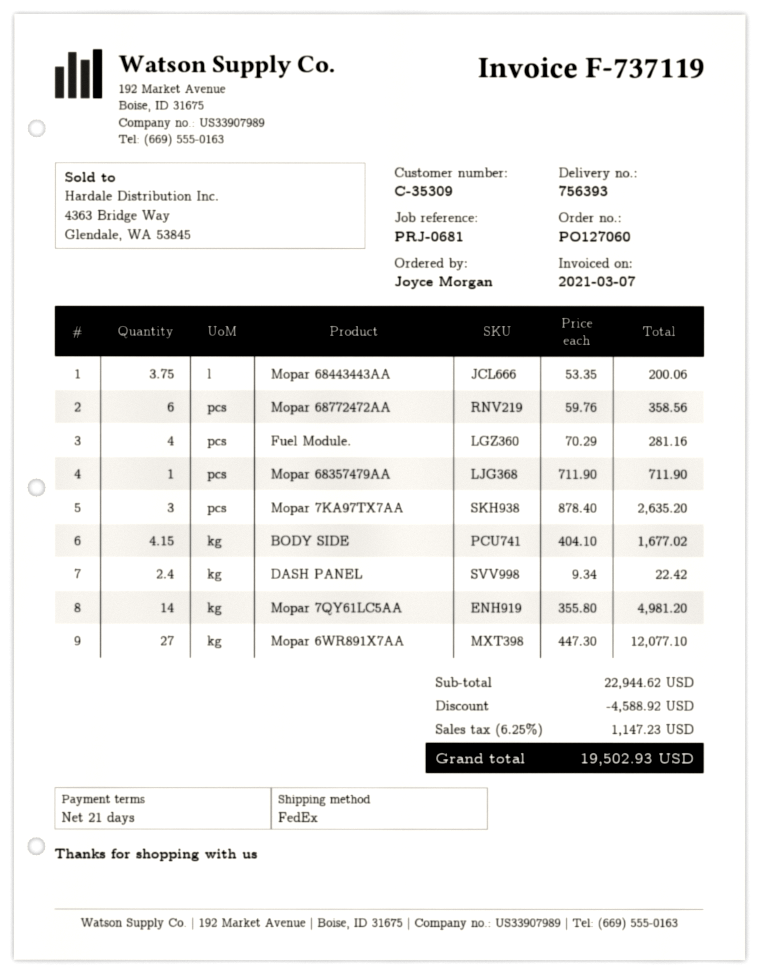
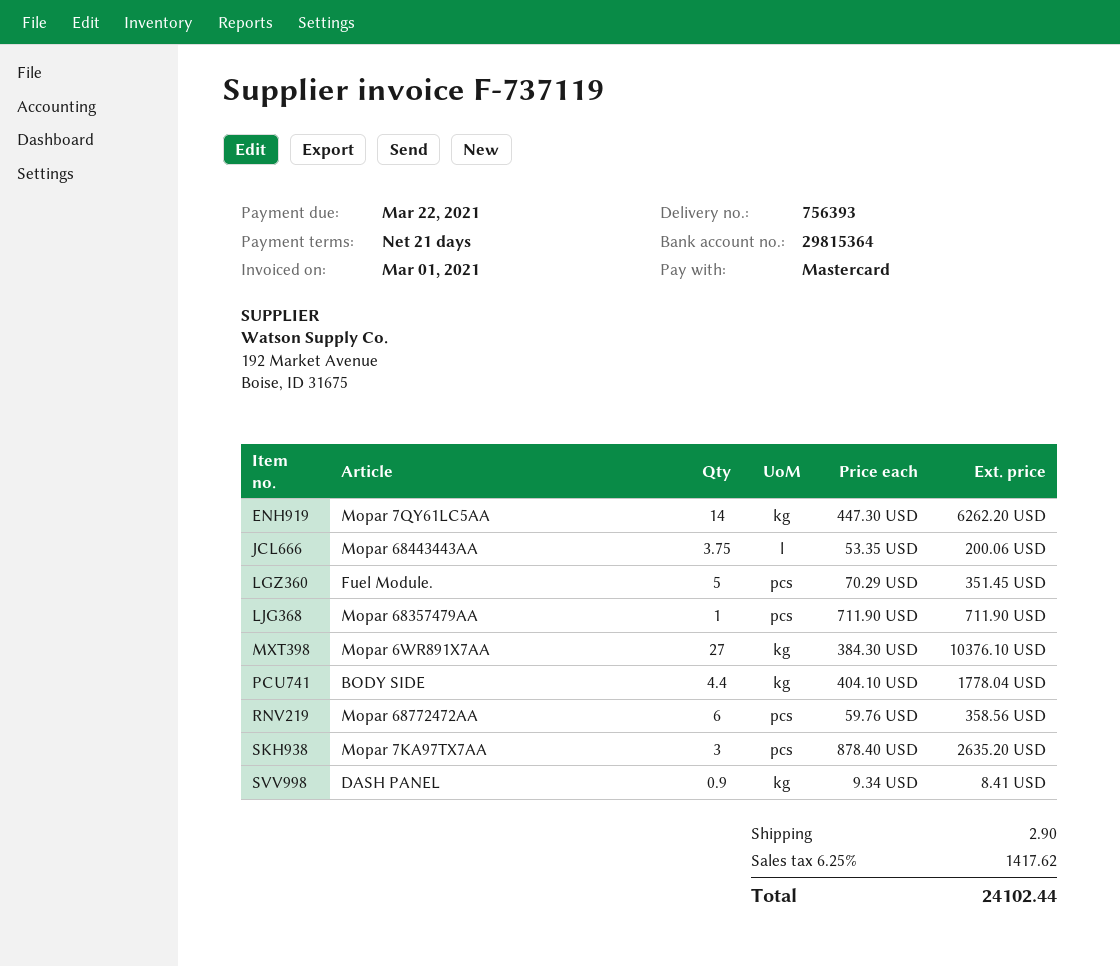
invoice date: 2021-03-07 -> 2021-03-01
Fuel Module.: 4 x 70.29 = 281.16 -> 5 x 70.29 = 351.45
BODY SIDE: 4.15 x 404.10 = 1677.02 -> 4.4 x 404.10 = 1778.04
DASH PANEL: 2.4 x 9.34 = 22.42 -> 0.9 x 9.34 = 8.41
Mopar 7QY61LC5AA: 14 x 355.80 = 4981.20 -> 14 x 447.30 = 6262.20
Mopar 6WR891X7AA: 27 x 447.30 = 12077.10 -> 27 x 384.30 = 10376.10
discount: 4588.92 -> none
shipping: none -> 2.90
tax: 6.25% = 1147.23 -> 6.25% = 1417.62
total: 19502.93 -> 24102.44

